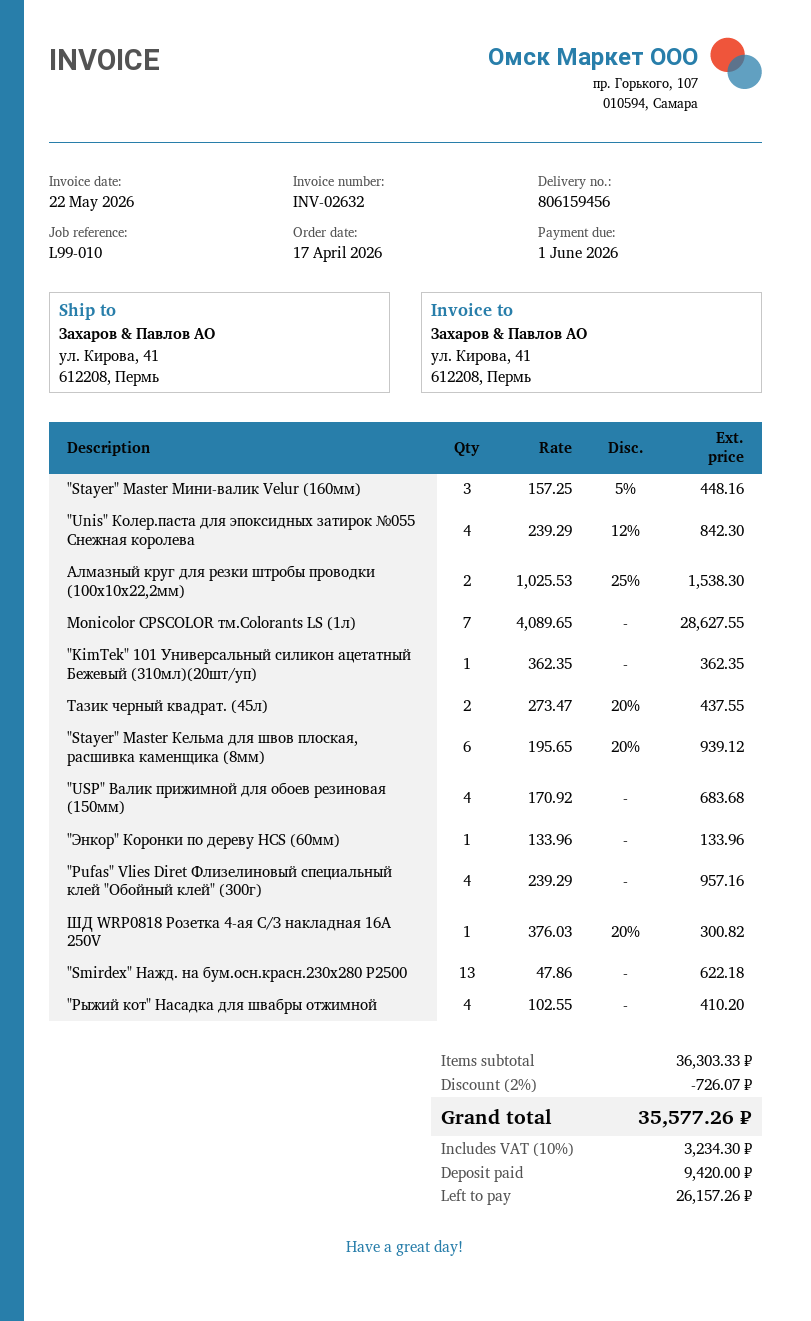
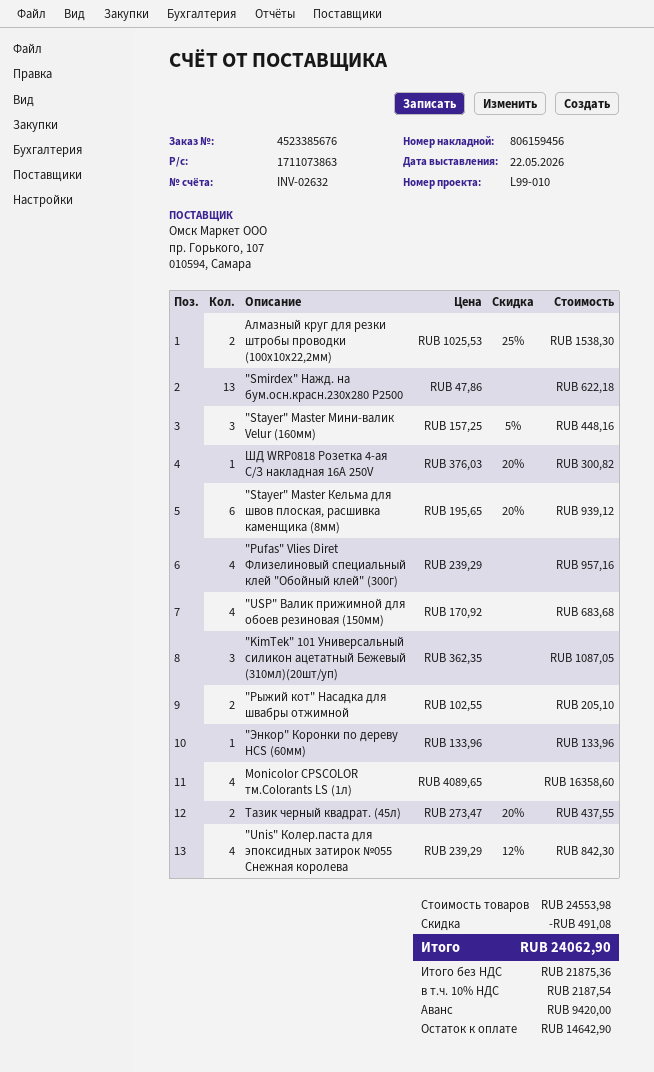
Monicolor CPSCOLOR тм.Colorants LS (1л): 7 x 4089.65 = 28627.55 -> 4 x 4089.65 = 16358.60
"KimTek" 101 Универсальный силикон ацетатный Бежевый (310мл)(20шт/уп): 1 x 362.35 = 362.35 -> 3 x 362.35 = 1087.05
"Рыжий кот" Насадка для швабры отжимной: 4 x 102.55 = 410.20 -> 2 x 102.55 = 205.10
subtotal: 36303.33 -> 24553.98
discount: 726.07 -> 491.08
tax: 10% = 3234.30 -> 10% = 2187.54
total: 35577.26 -> 24062.90
balance: 26157.26 -> 14642.90

